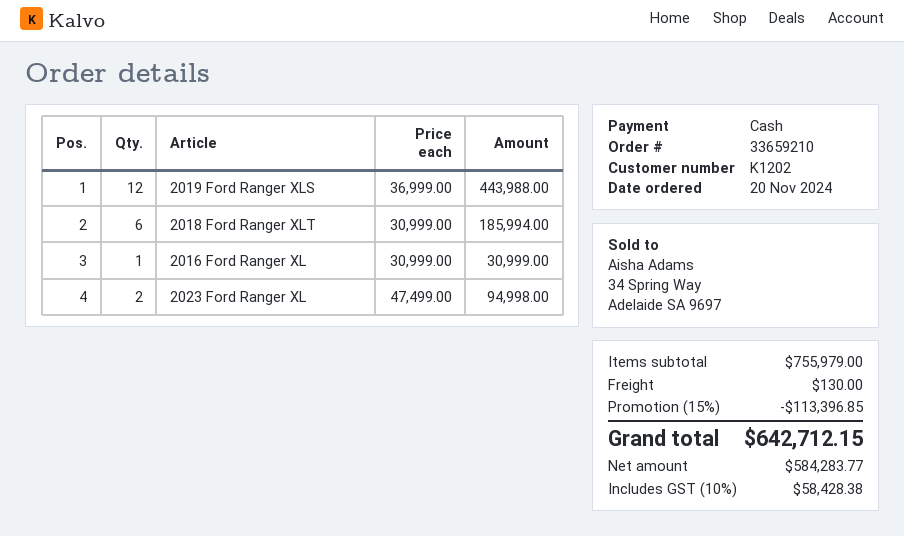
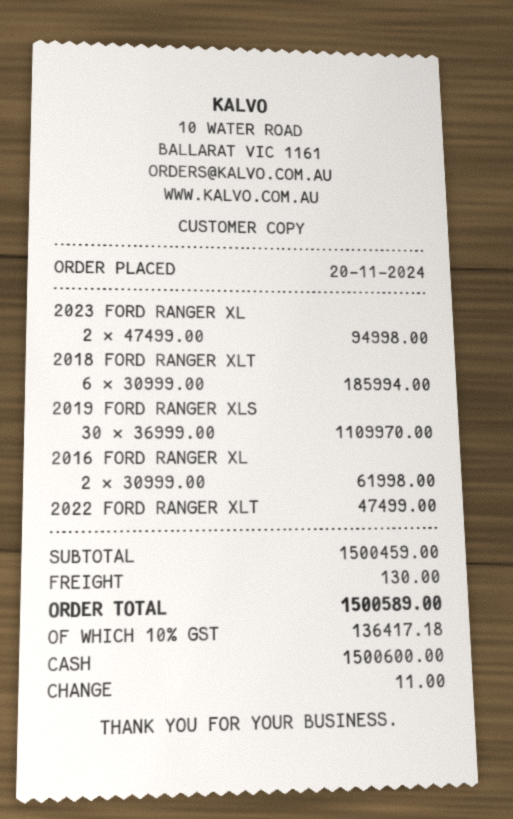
2019 Ford Ranger XLS: 12 x 36999.00 = 443988.00 -> 30 x 36999.00 = 1109970.00
2016 Ford Ranger XL: 1 x 30999.00 = 30999.00 -> 2 x 30999.00 = 61998.00
2022 FORD RANGER XLT: none -> 1 x 47499.00 = 47499.00
subtotal: 755979.00 -> 1500459.00
discount: 15% = 113396.85 -> none
tax: 10% = 58428.38 -> 10% = 136417.18
total: 642712.15 -> 1500589.00

